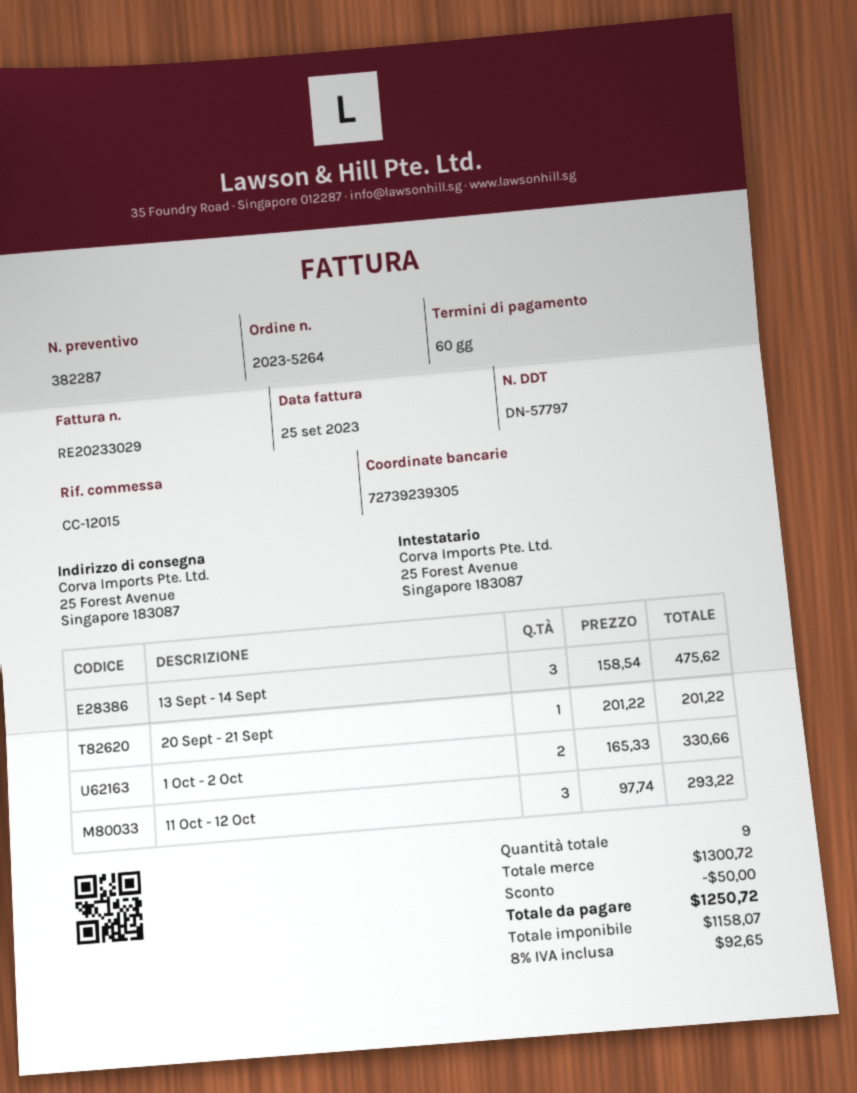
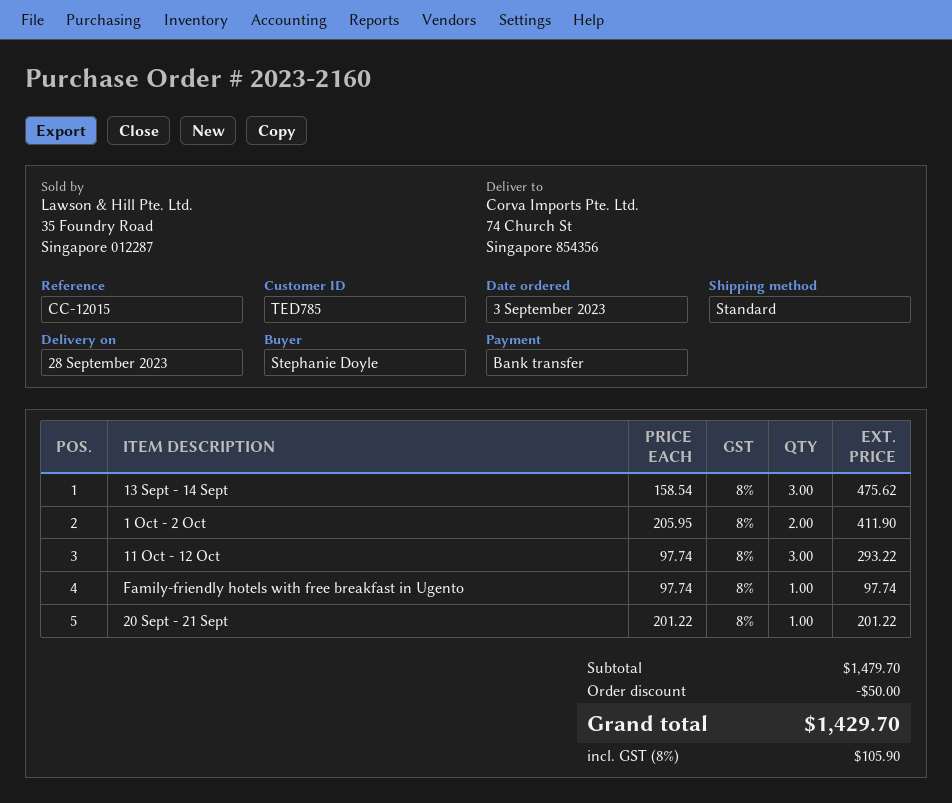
order number: 2023-5264 -> 2023-2160
ship to: 25 Forest Avenue, Singapore 183087 -> 74 Church St, Singapore 854356
1 Oct - 2 Oct: 2 x 165.33 = 330.66 -> 2 x 205.95 = 411.90
Family-friendly hotels with free breakfast in Ugento: none -> 1 x 97.74 = 97.74
subtotal: 1300.72 -> 1479.70
tax: 8% = 92.65 -> 8% = 105.90
total: 1250.72 -> 1429.70

